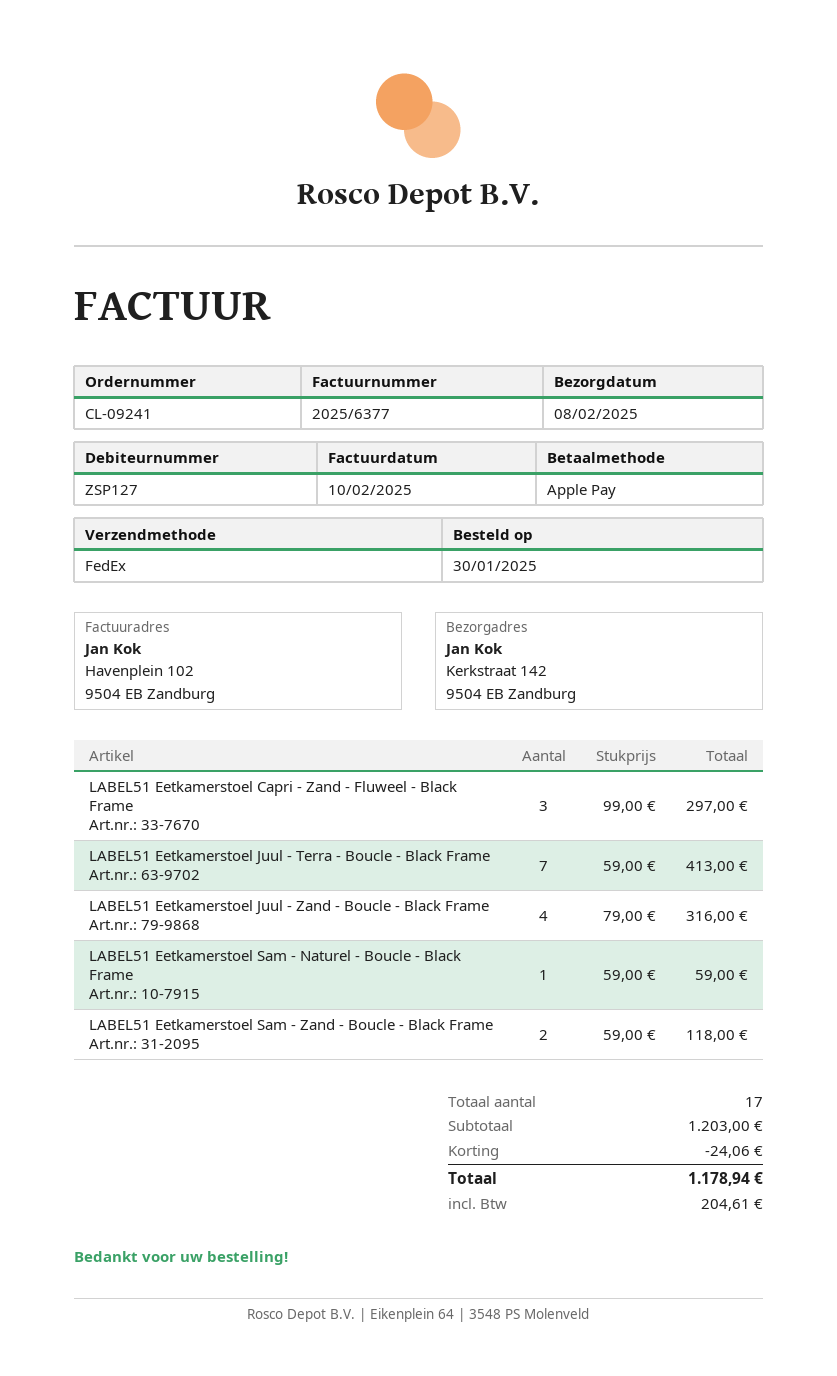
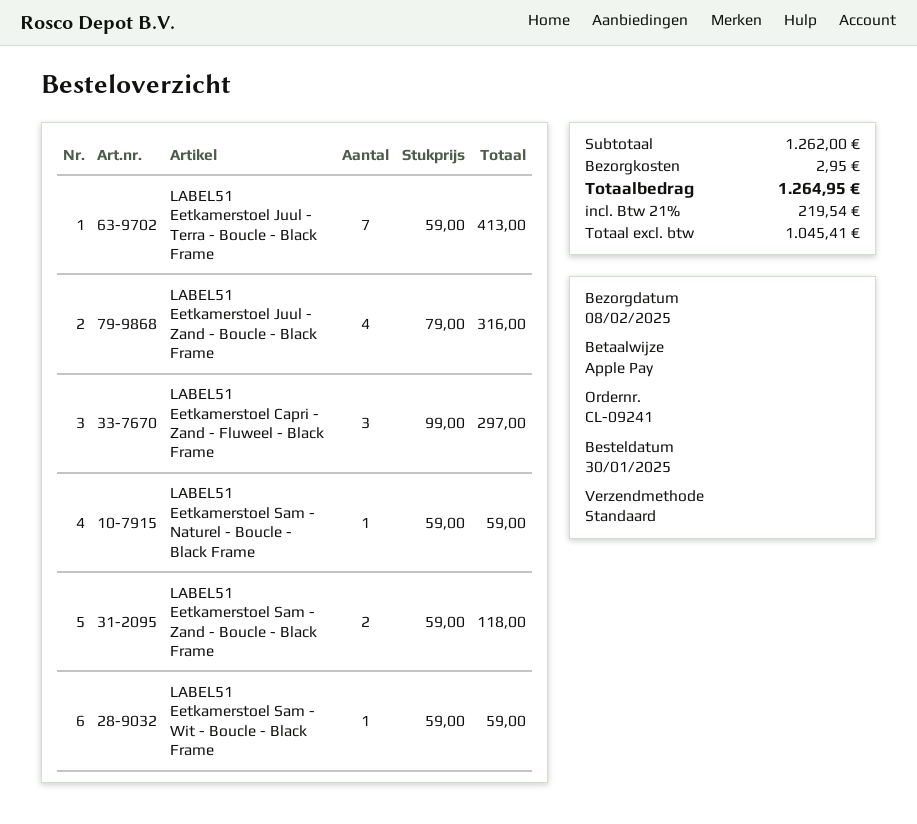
shipping method: FedEx -> standard
LABEL51 Eetkamerstoel Sam - Wit - Boucle - Black Frame: none -> 1 x 59.00 = 59.00
subtotal: 1203.00 -> 1262.00
discount: 24.06 -> none
shipping: none -> 2.95
tax: 204.61 -> 219.54
total: 1178.94 -> 1264.95

